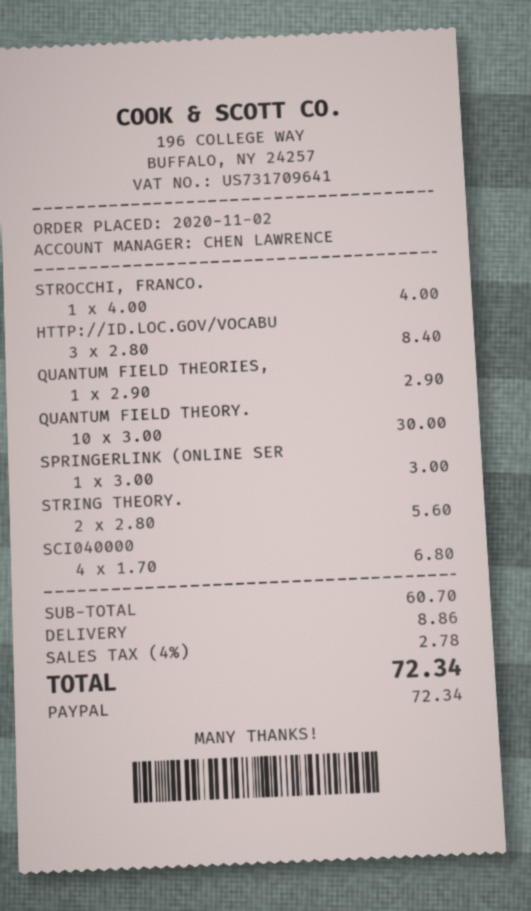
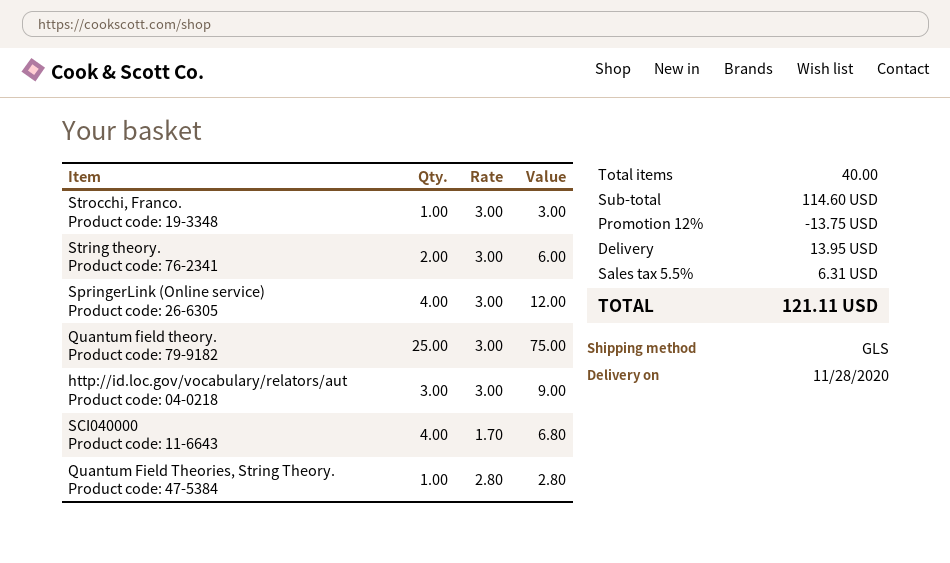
STROCCHI, FRANCO.: 1 x 4.00 = 4.00 -> 1 x 3.00 = 3.00
HTTP://ID.LOC.GOV/VOCABU: 3 x 2.80 = 8.40 -> 3 x 3.00 = 9.00
QUANTUM FIELD THEORIES,: 1 x 2.90 = 2.90 -> 1 x 2.80 = 2.80
QUANTUM FIELD THEORY.: 10 x 3.00 = 30.00 -> 25 x 3.00 = 75.00
SPRINGERLINK (ONLINE SER: 1 x 3.00 = 3.00 -> 4 x 3.00 = 12.00
STRING THEORY.: 2 x 2.80 = 5.60 -> 2 x 3.00 = 6.00
subtotal: 60.70 -> 114.60
discount: none -> 12% = 13.75
shipping: 8.86 -> 13.95
tax: 4% = 2.78 -> 5.5% = 6.31
total: 72.34 -> 121.11

